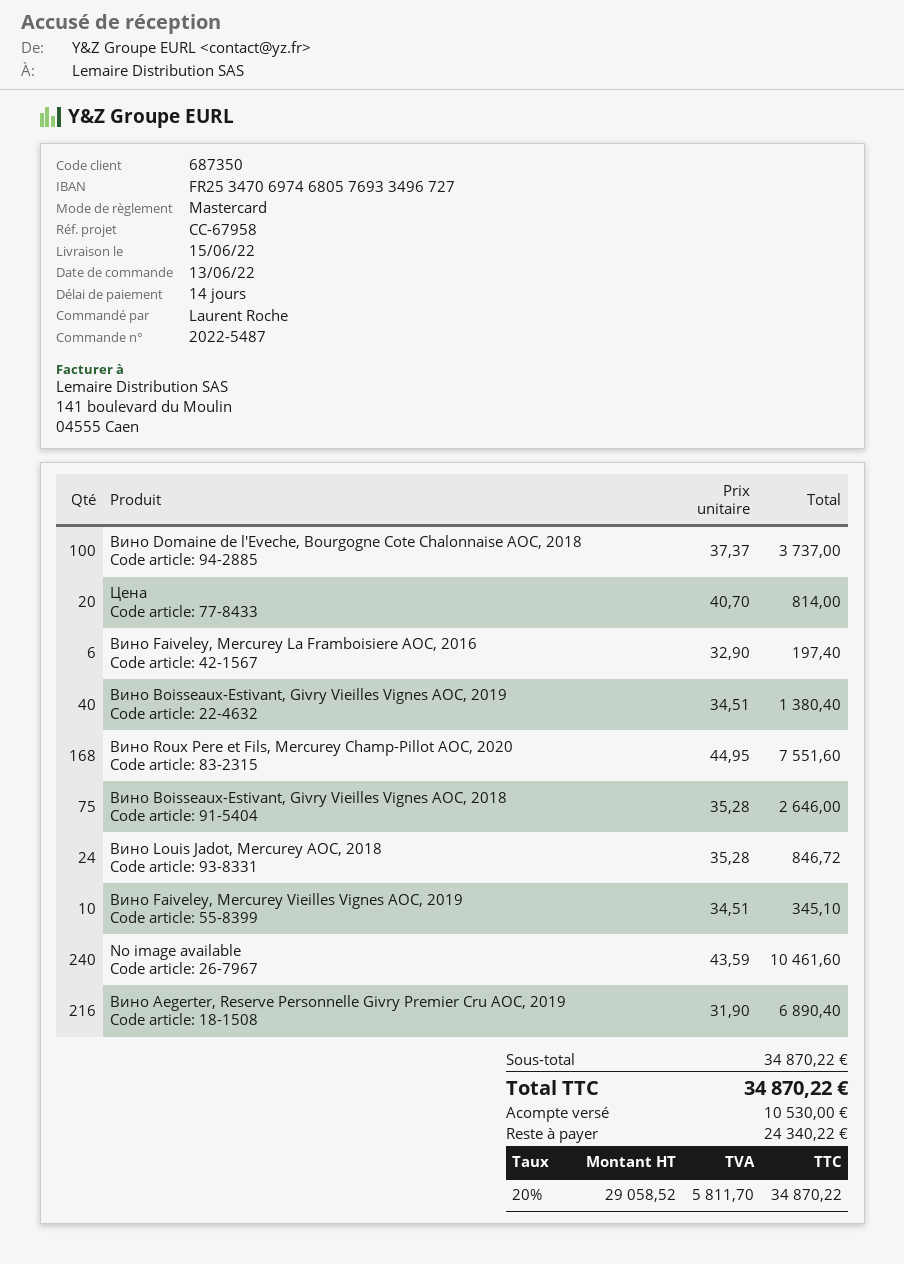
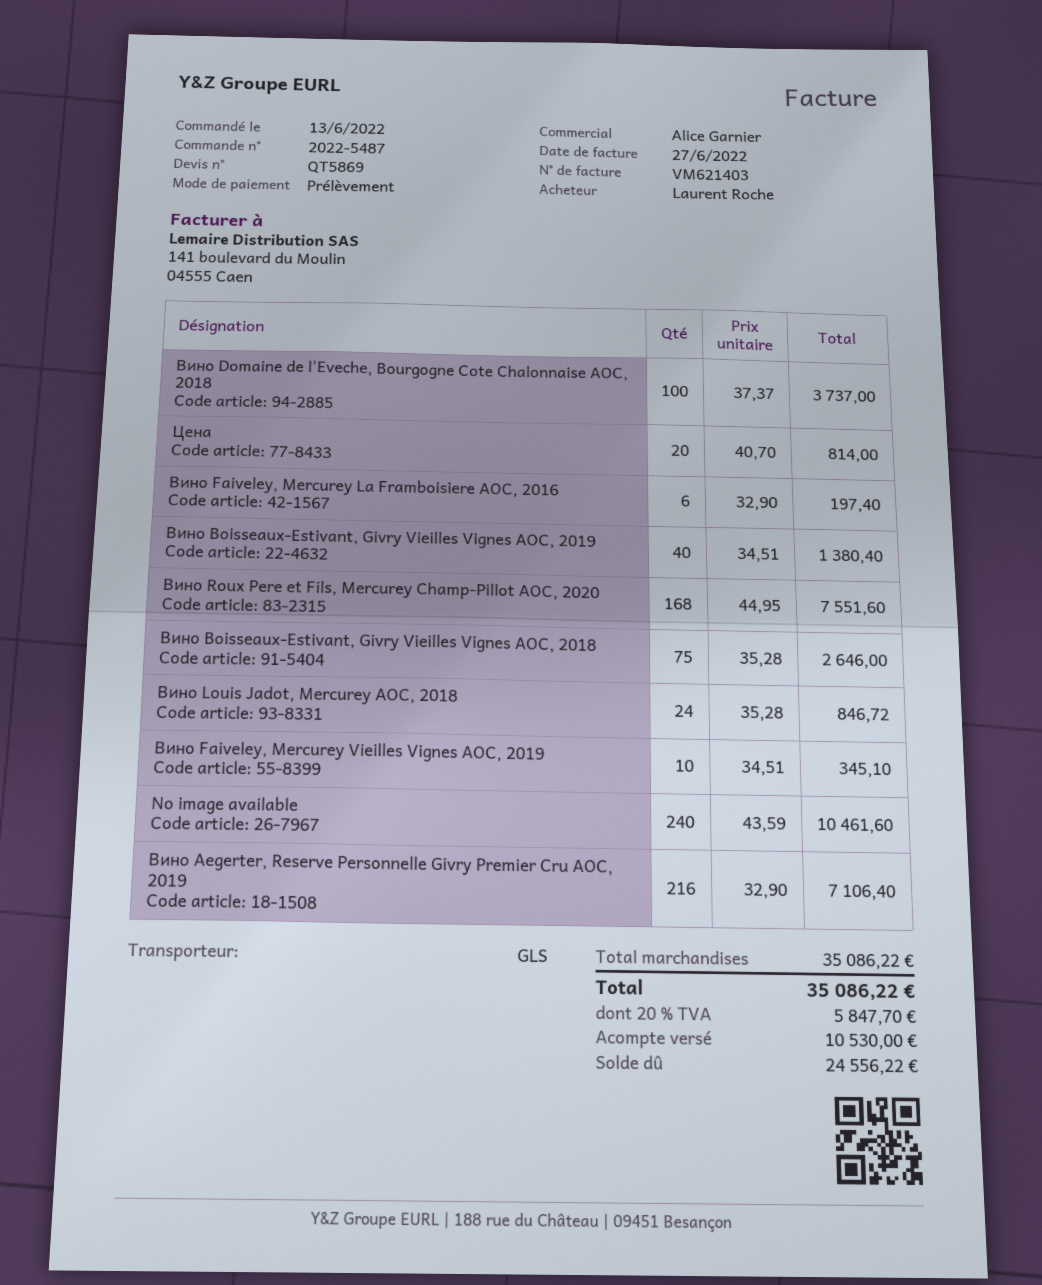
payment method: Mastercard -> direct debit
Вино Aegerter, Reserve Personnelle Givry Premier Cru AOC, 2019: 216 x 31.90 = 6890.40 -> 216 x 32.90 = 7106.40
subtotal: 34870.22 -> 35086.22
tax: 20% = 5811.70 -> 20% = 5847.70
total: 34870.22 -> 35086.22
balance: 24340.22 -> 24556.22

